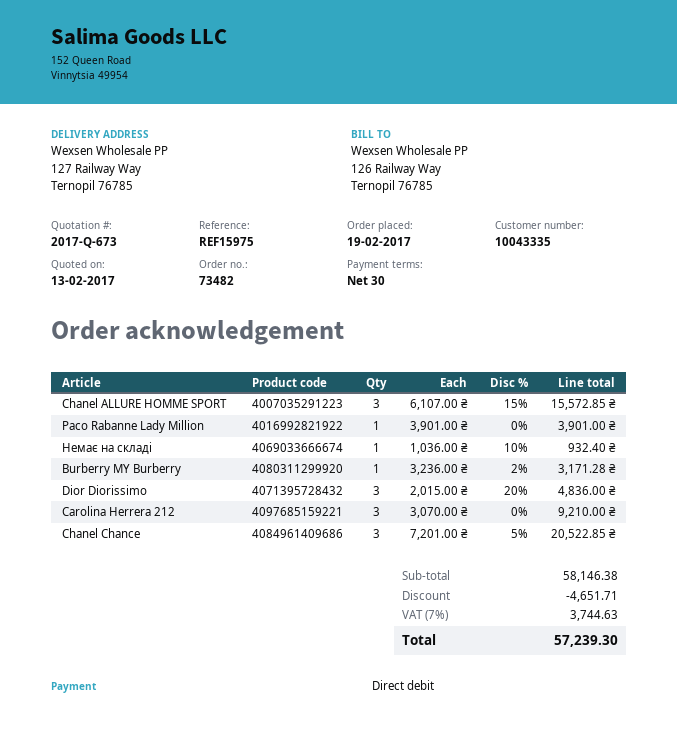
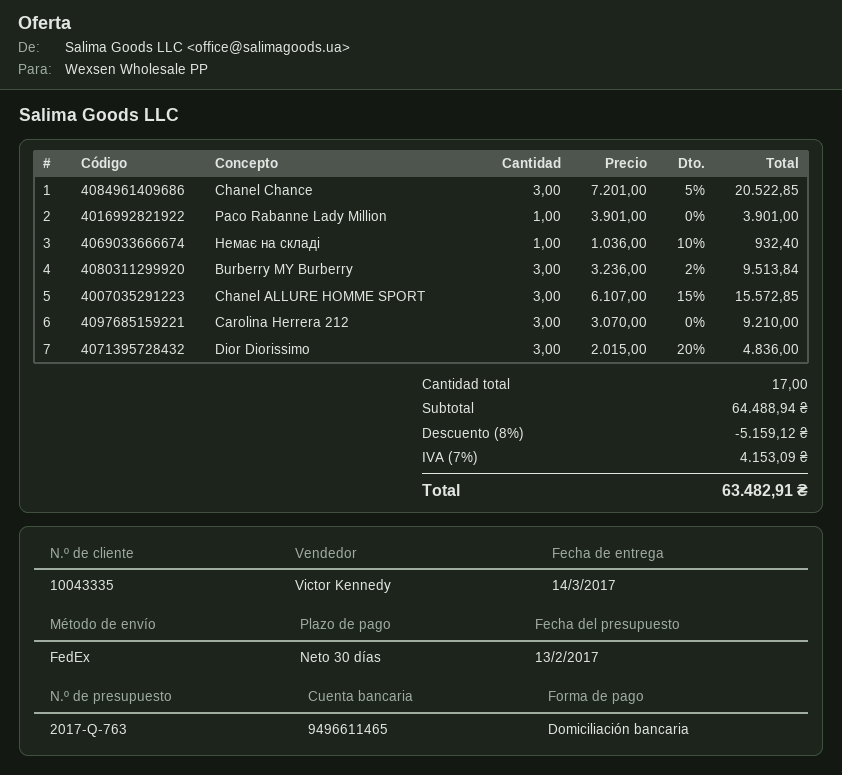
quote number: 2017-Q-673 -> 2017-Q-763
Burberry MY Burberry: 1 x 3236.00 - 2% = 3171.28 -> 3 x 3236.00 - 2% = 9513.84
subtotal: 58146.38 -> 64488.94
discount: 4651.71 -> 5159.12
tax: 7% = 3744.63 -> 7% = 4153.09
total: 57239.30 -> 63482.91

